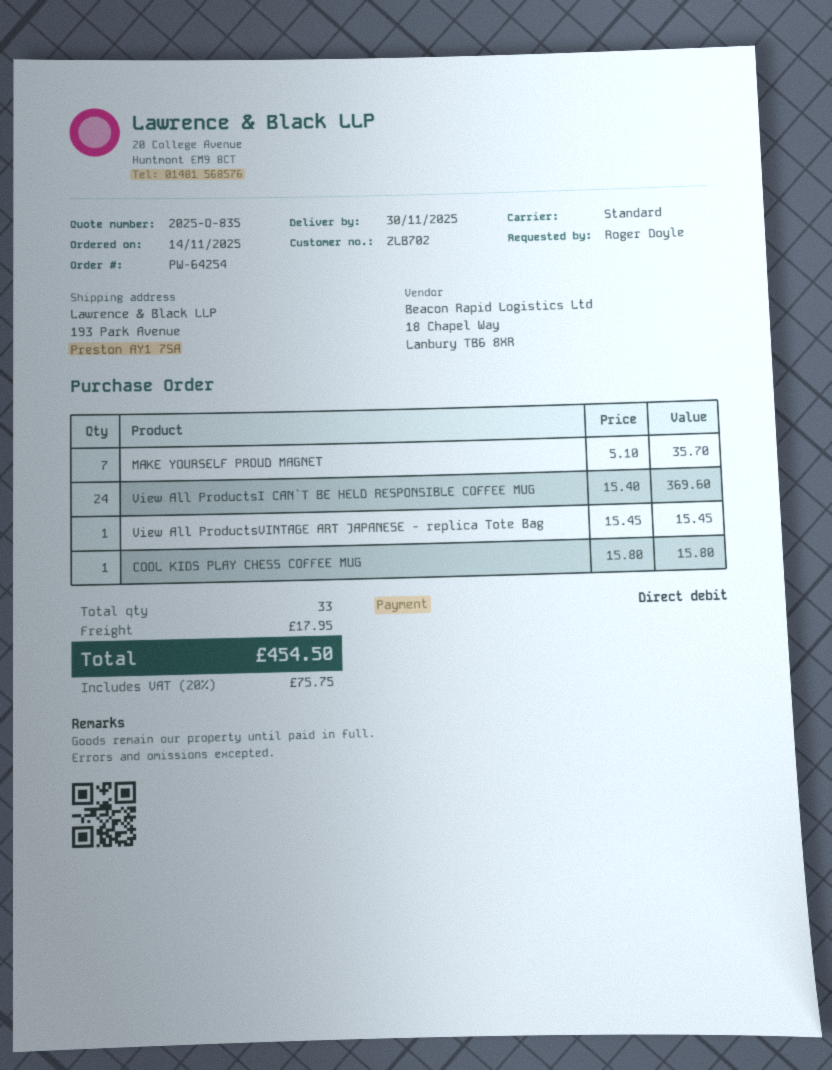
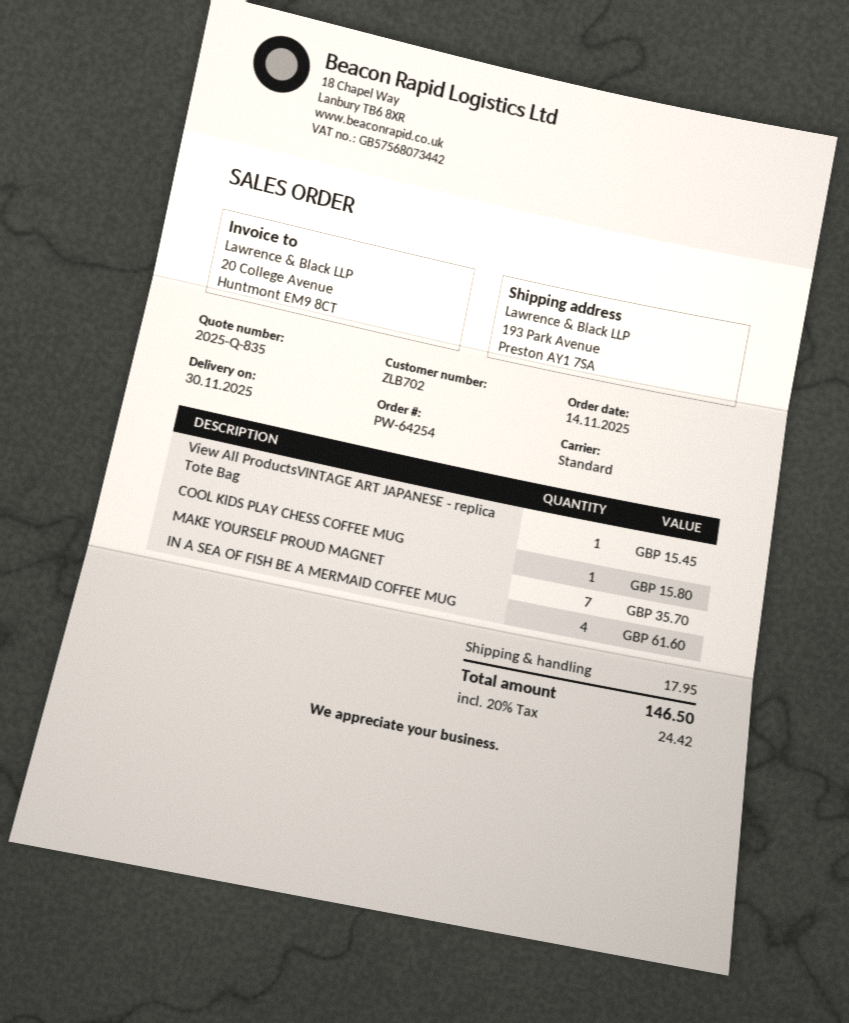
View All ProductsI CAN`T BE HELD RESPONSIBLE COFFEE MUG: 24 for 369.60 -> none
IN A SEA OF FISH BE A MERMAID COFFEE MUG: none -> 4 for 61.60
tax: 20% = 75.75 -> 20% = 24.42
total: 454.50 -> 146.50

